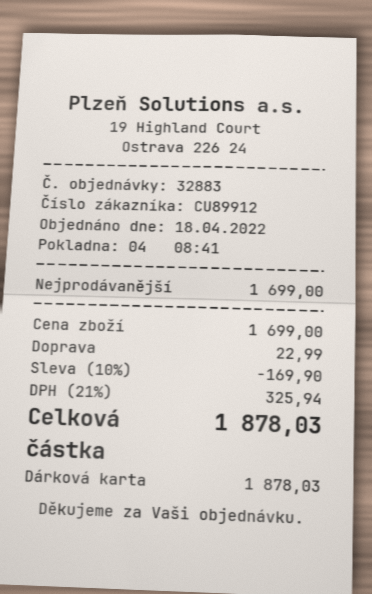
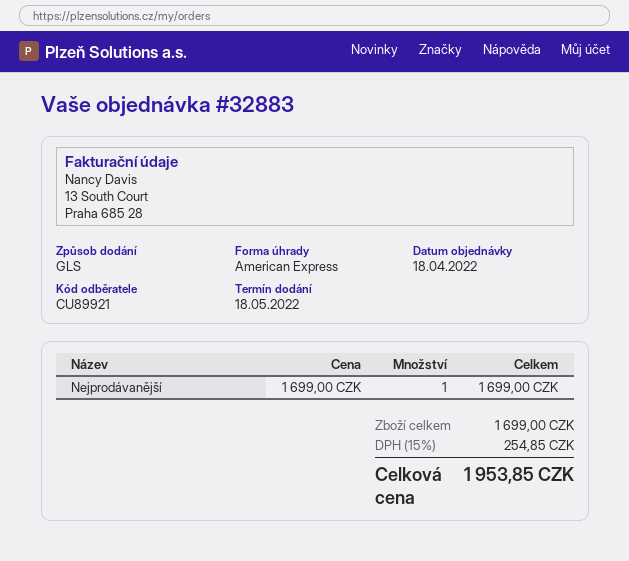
customer number: CU89912 -> CU89921
payment method: gift card -> American Express
discount: 10% = 169.90 -> none
shipping: 22.99 -> none
tax: 21% = 325.94 -> 15% = 254.85
total: 1878.03 -> 1953.85

